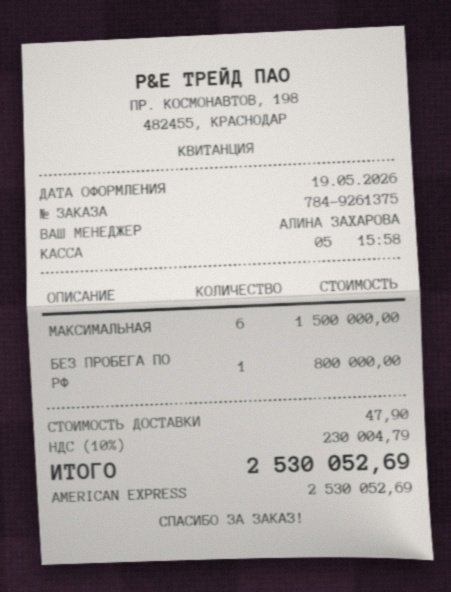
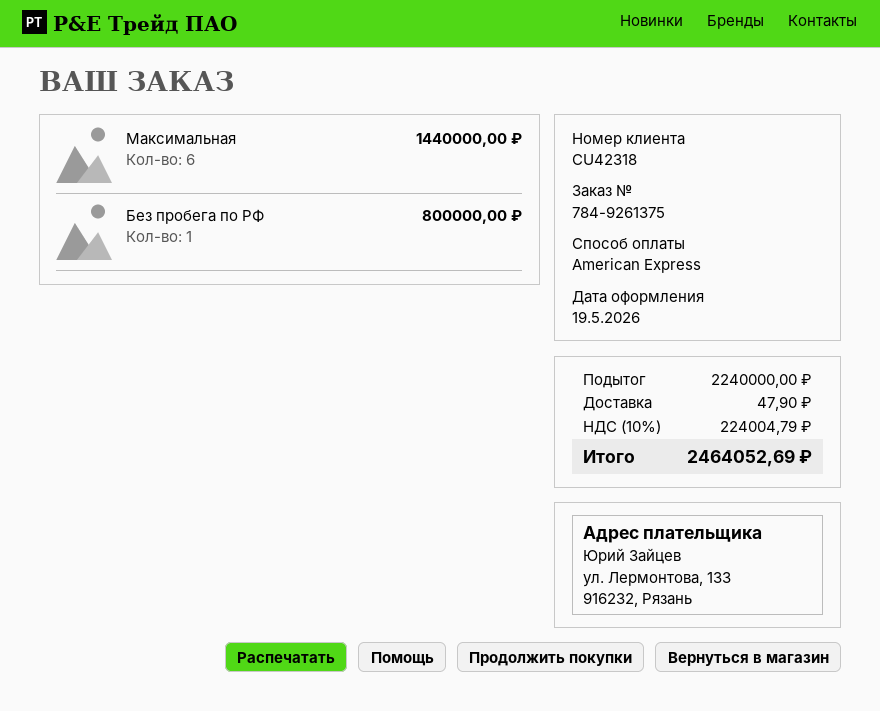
МАКСИМАЛЬНАЯ: 6 for 1500000.00 -> 6 for 1440000.00
tax: 10% = 230004.79 -> 10% = 224004.79
total: 2530052.69 -> 2464052.69

